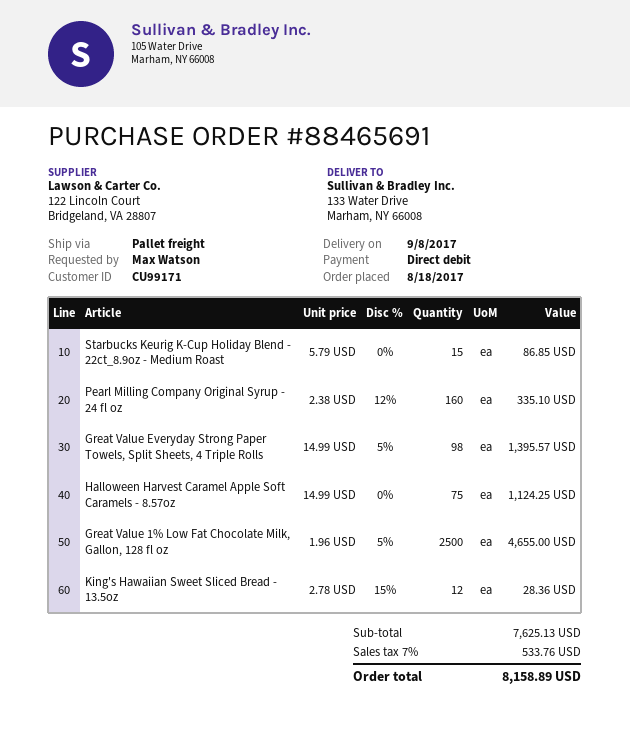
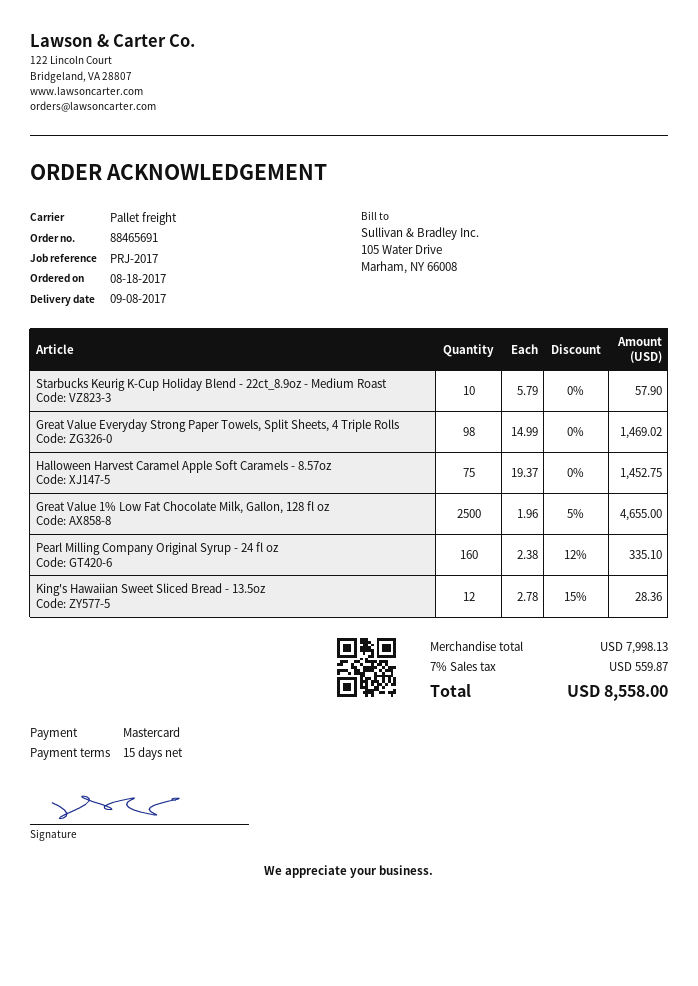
payment method: direct debit -> Mastercard
Starbucks Keurig K-Cup Holiday Blend - 22ct_8.9oz - Medium Roast: 15 x 5.79 = 86.85 -> 10 x 5.79 = 57.90
Great Value Everyday Strong Paper Towels, Split Sheets, 4 Triple Rolls: 98 x 14.99 - 5% = 1395.57 -> 98 x 14.99 = 1469.02
Halloween Harvest Caramel Apple Soft Caramels - 8.57oz: 75 x 14.99 = 1124.25 -> 75 x 19.37 = 1452.75
subtotal: 7625.13 -> 7998.13
tax: 7% = 533.76 -> 7% = 559.87
total: 8158.89 -> 8558.00

